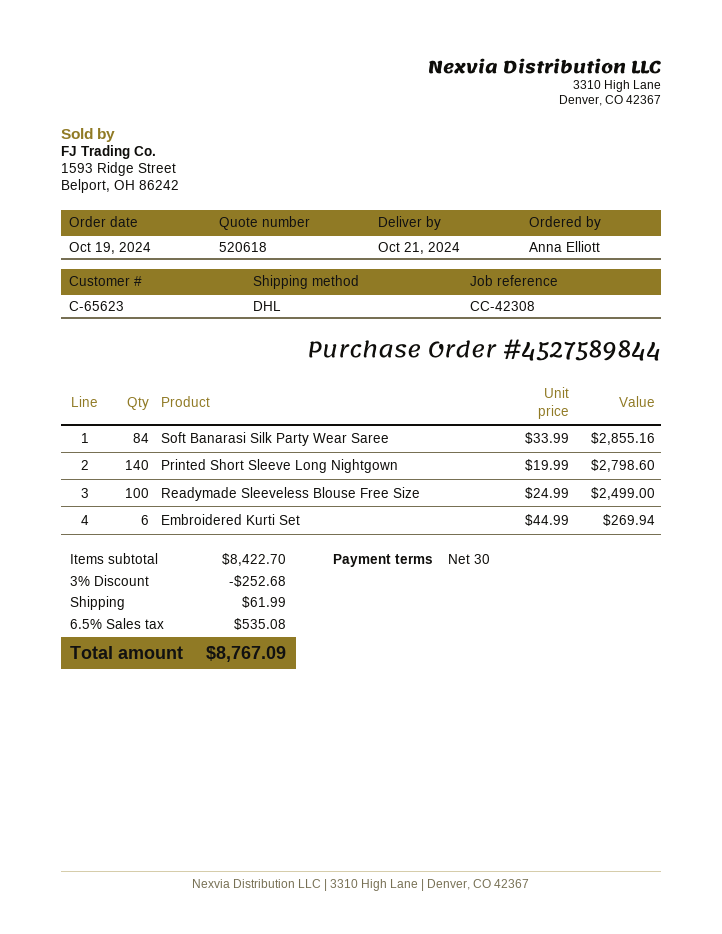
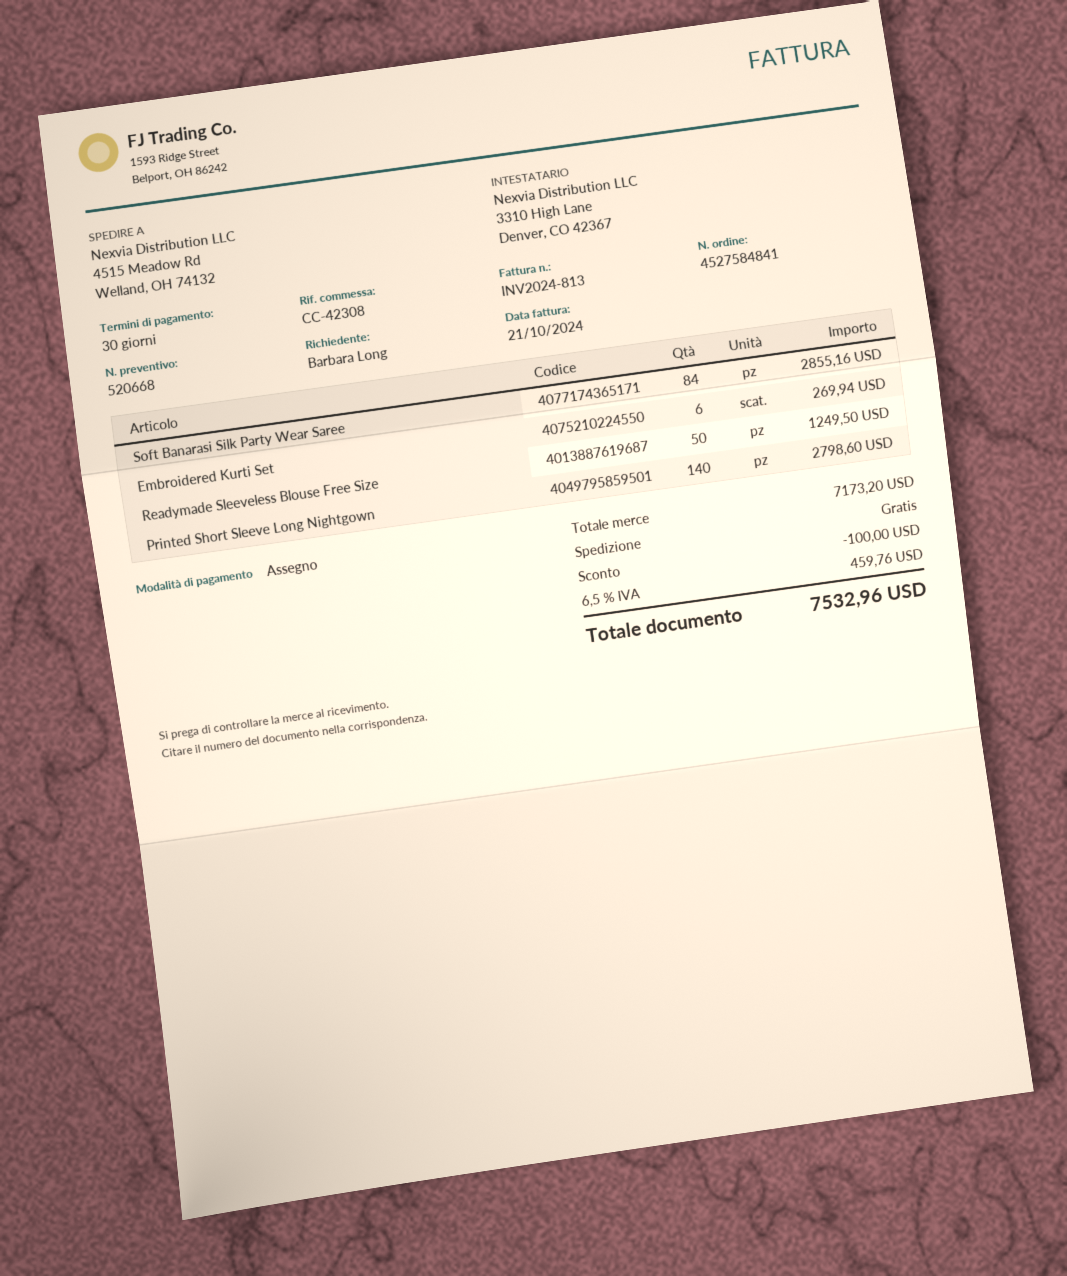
quote number: 520618 -> 520668
order number: 4527589844 -> 4527584841
ordered by: Anna Elliott -> Barbara Long
Readymade Sleeveless Blouse Free Size: 100 for 2499.00 -> 50 for 1249.50
subtotal: 8422.70 -> 7173.20
discount: 252.68 -> 100.00
shipping: 61.99 -> 0.00
tax: 6.5% = 535.08 -> 6.5% = 459.76
total: 8767.09 -> 7532.96

